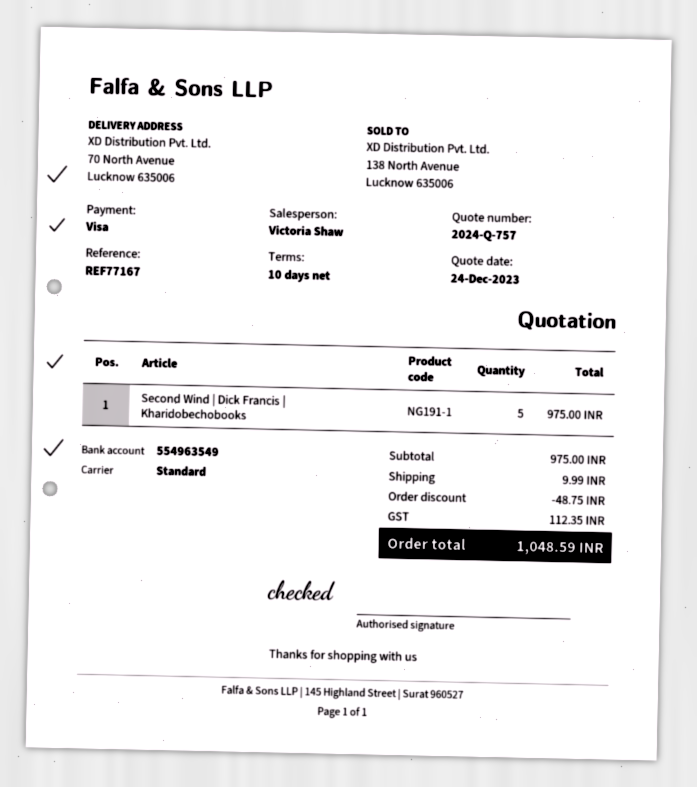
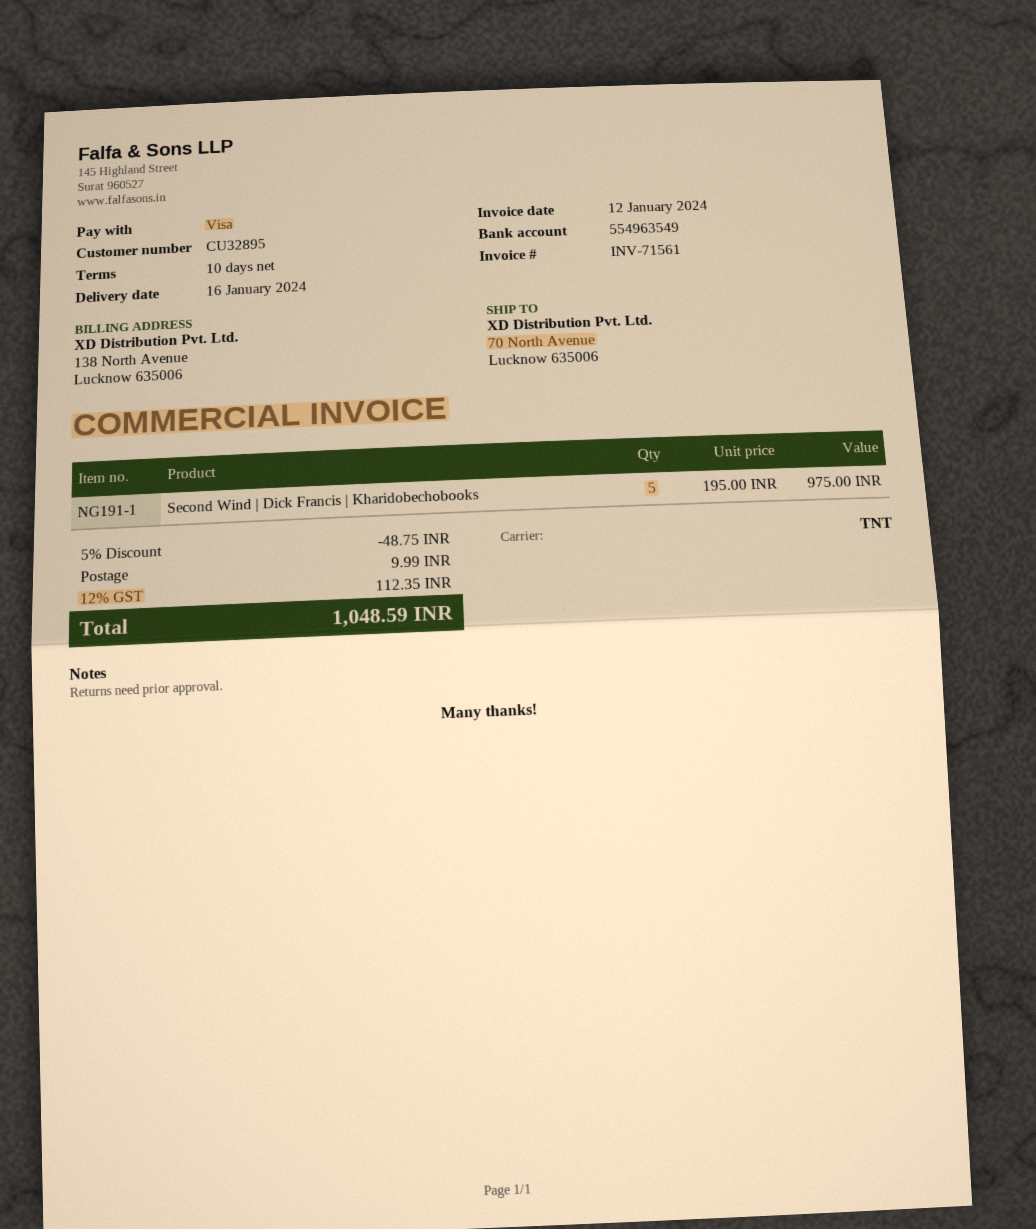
shipping method: standard -> TNT

